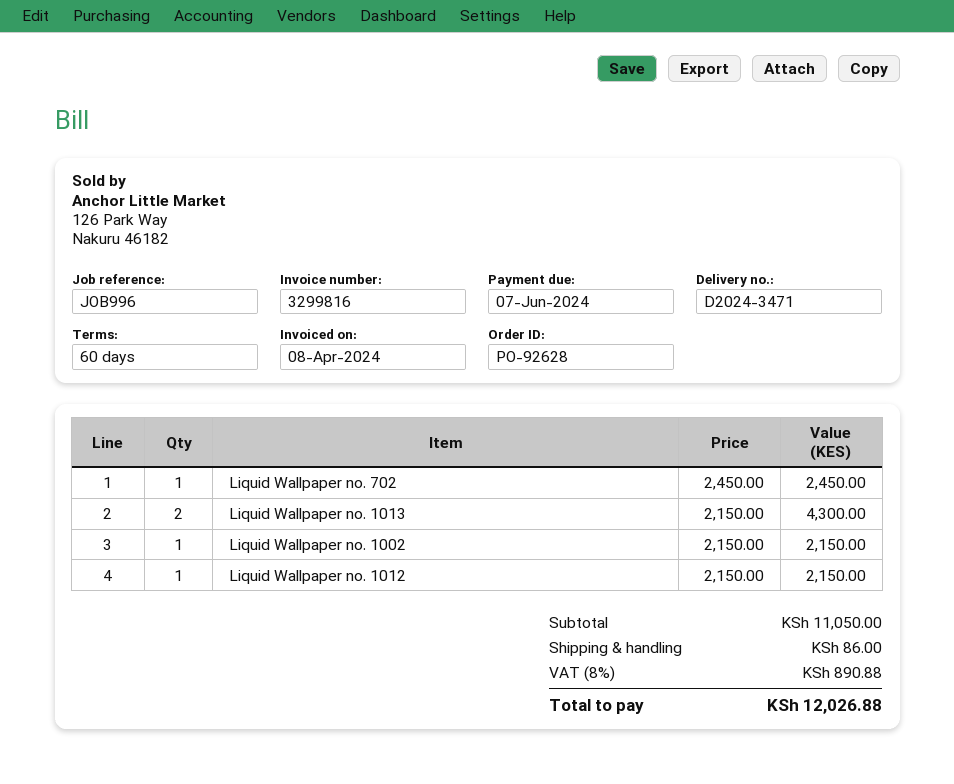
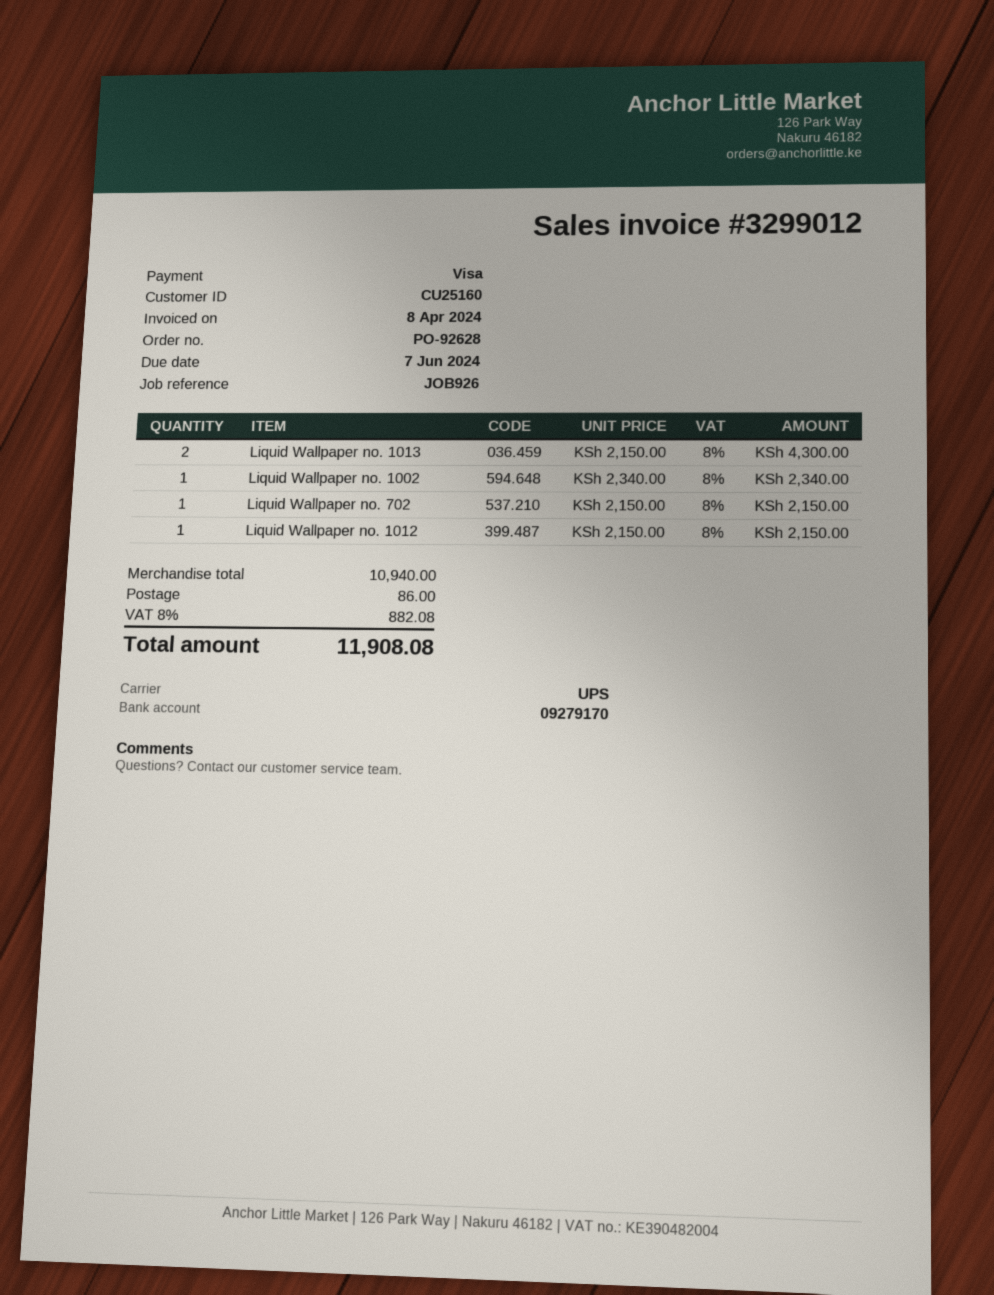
invoice number: 3299816 -> 3299012
reference: JOB996 -> JOB926
Liquid Wallpaper no. 702: 1 x 2450.00 = 2450.00 -> 1 x 2150.00 = 2150.00
Liquid Wallpaper no. 1002: 1 x 2150.00 = 2150.00 -> 1 x 2340.00 = 2340.00
subtotal: 11050.00 -> 10940.00
tax: 8% = 890.88 -> 8% = 882.08
total: 12026.88 -> 11908.08

